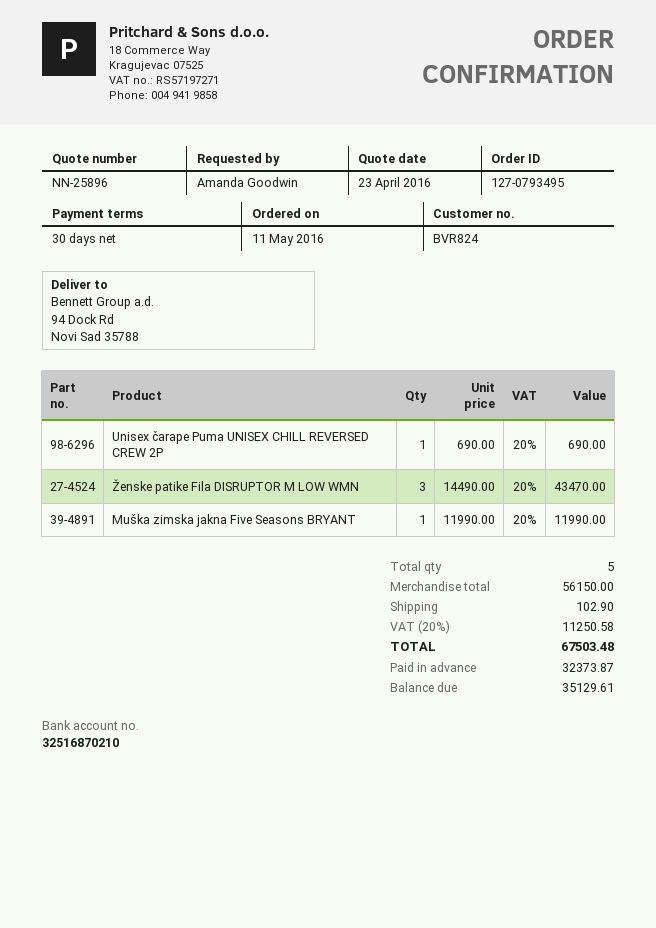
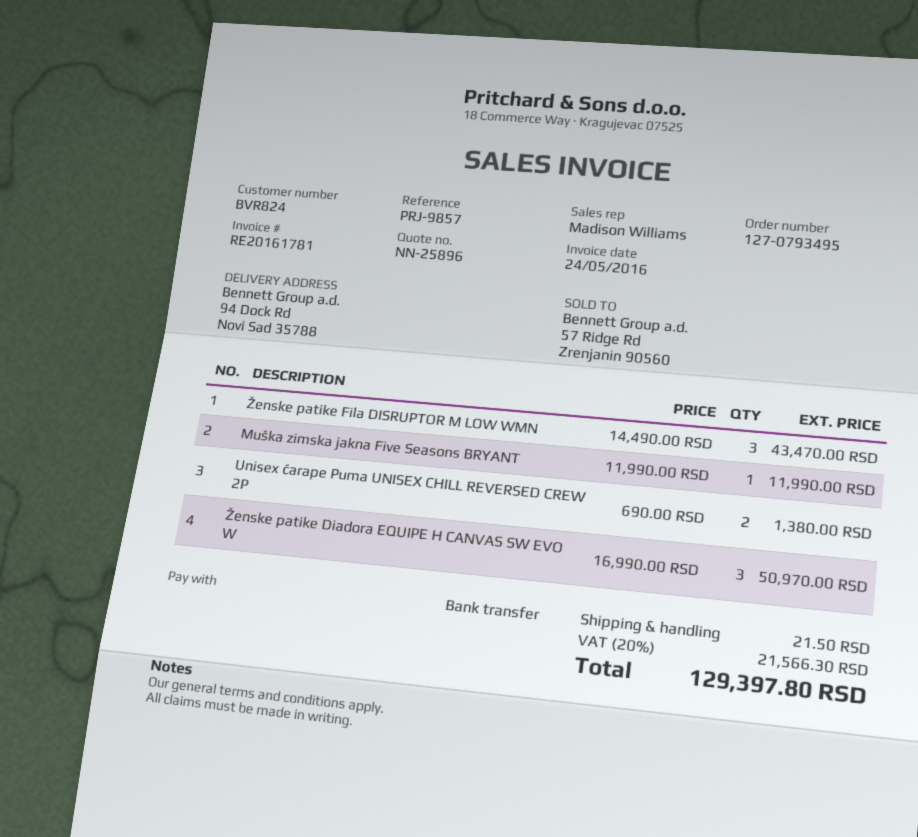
Unisex čarape Puma UNISEX CHILL REVERSED CREW 2P: 1 x 690.00 = 690.00 -> 2 x 690.00 = 1380.00
Ženske patike Diadora EQUIPE H CANVAS SW EVO W: none -> 3 x 16990.00 = 50970.00
shipping: 102.90 -> 21.50
tax: 20% = 11250.58 -> 20% = 21566.30
total: 67503.48 -> 129397.80

